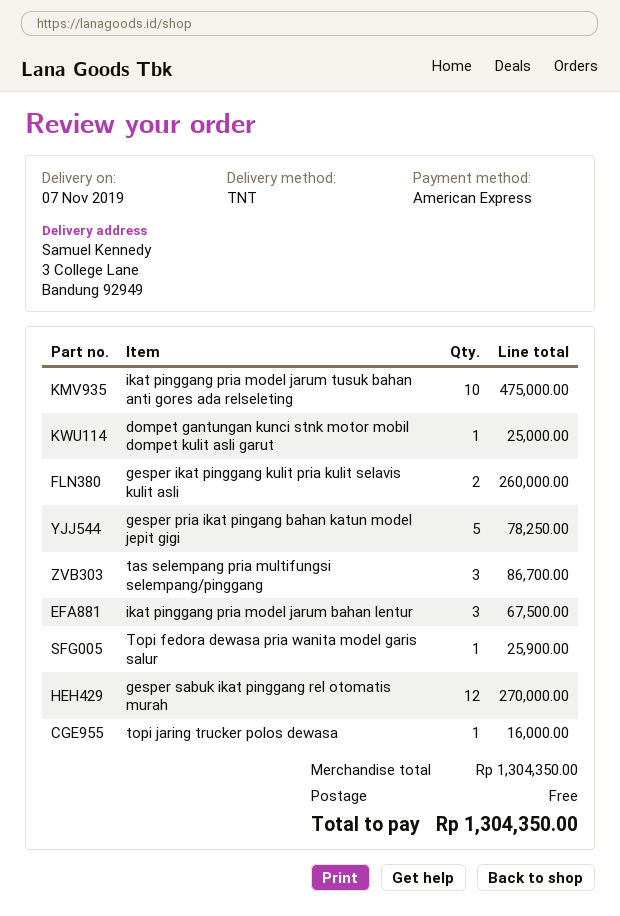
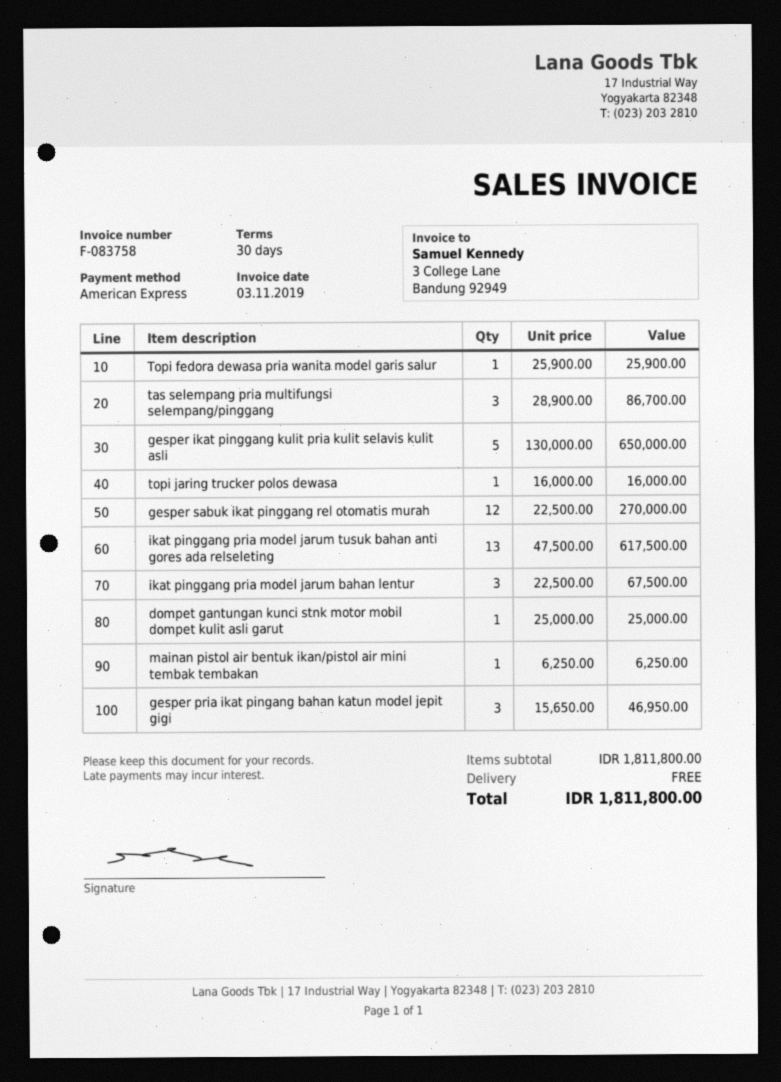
ikat pinggang pria model jarum tusuk bahan anti gores ada relseleting: 10 for 475000.00 -> 13 for 617500.00
gesper ikat pinggang kulit pria kulit selavis kulit asli: 2 for 260000.00 -> 5 for 650000.00
gesper pria ikat pingang bahan katun model jepit gigi: 5 for 78250.00 -> 3 for 46950.00
mainan pistol air bentuk ikan/pistol air mini tembak tembakan: none -> 1 for 6250.00
subtotal: 1304350.00 -> 1811800.00
total: 1304350.00 -> 1811800.00

